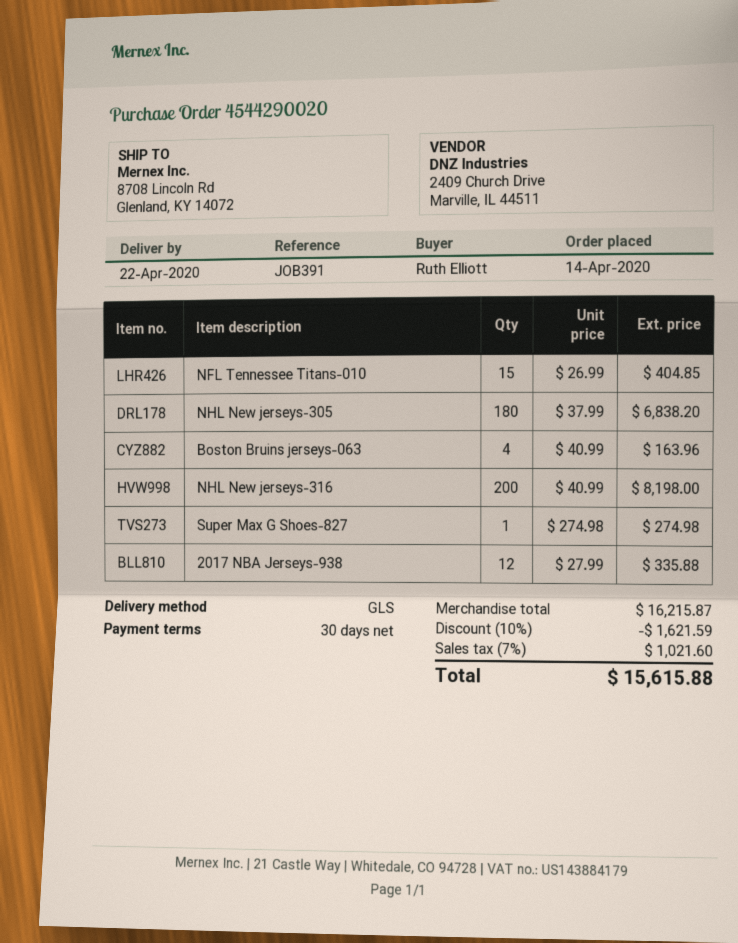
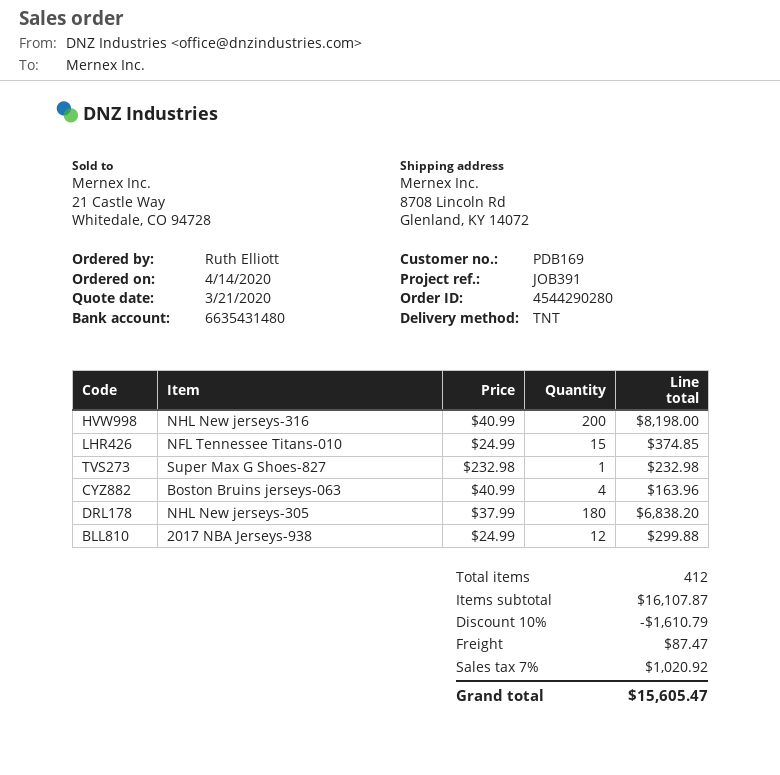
order number: 4544290020 -> 4544290280
shipping method: GLS -> TNT
NFL Tennessee Titans-010: 15 x 26.99 = 404.85 -> 15 x 24.99 = 374.85
Super Max G Shoes-827: 1 x 274.98 = 274.98 -> 1 x 232.98 = 232.98
2017 NBA Jerseys-938: 12 x 27.99 = 335.88 -> 12 x 24.99 = 299.88
subtotal: 16215.87 -> 16107.87
discount: 10% = 1621.59 -> 10% = 1610.79
shipping: none -> 87.47
tax: 7% = 1021.60 -> 7% = 1020.92
total: 15615.88 -> 15605.47

